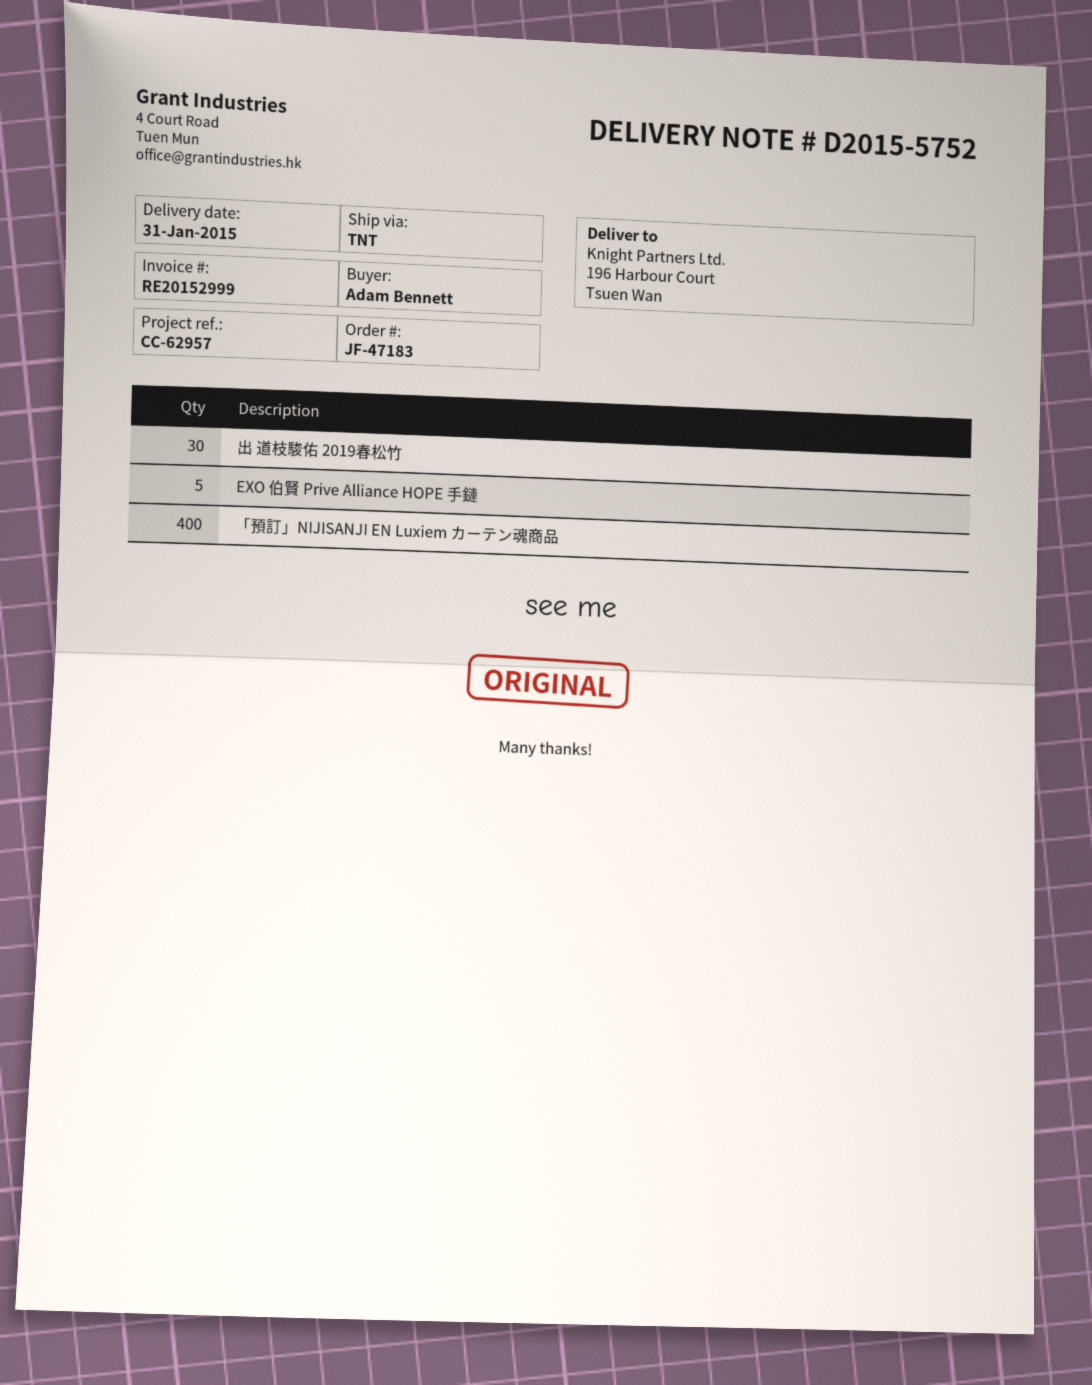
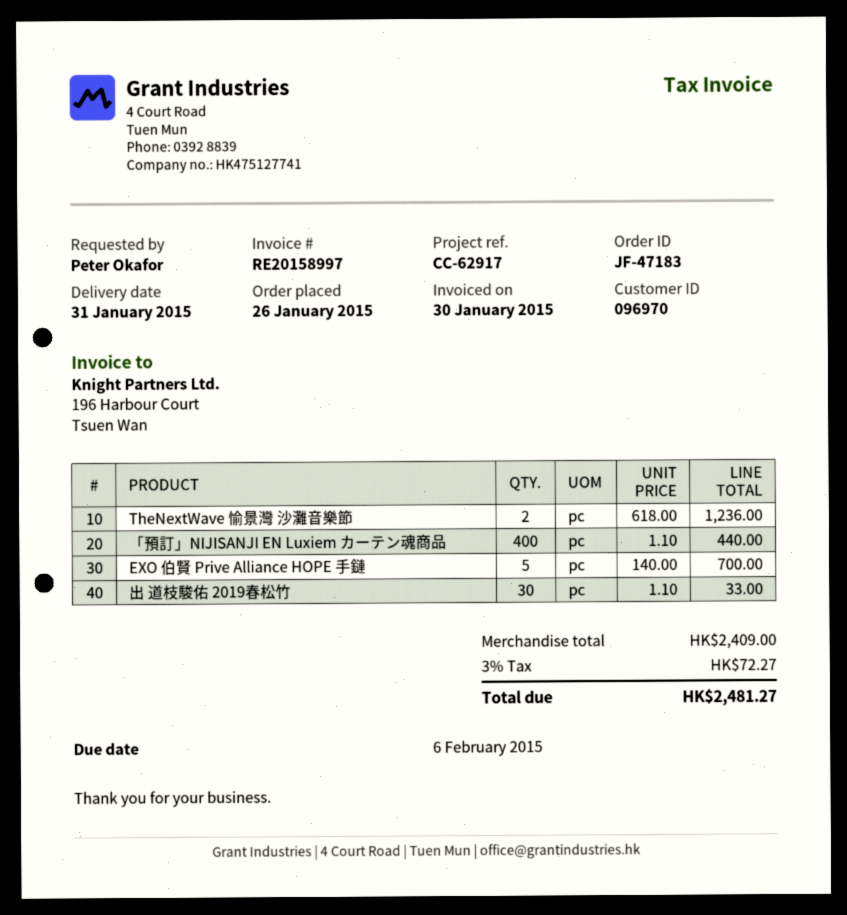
invoice number: RE20152999 -> RE20158997
reference: CC-62957 -> CC-62917
ordered by: Adam Bennett -> Peter Okafor
TheNextWave 愉景灣 沙灘音樂節: none -> 2

